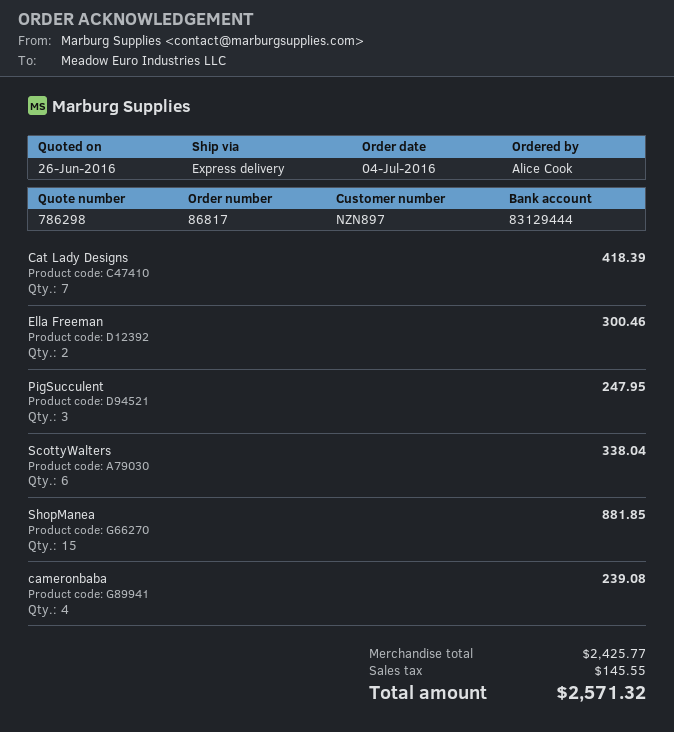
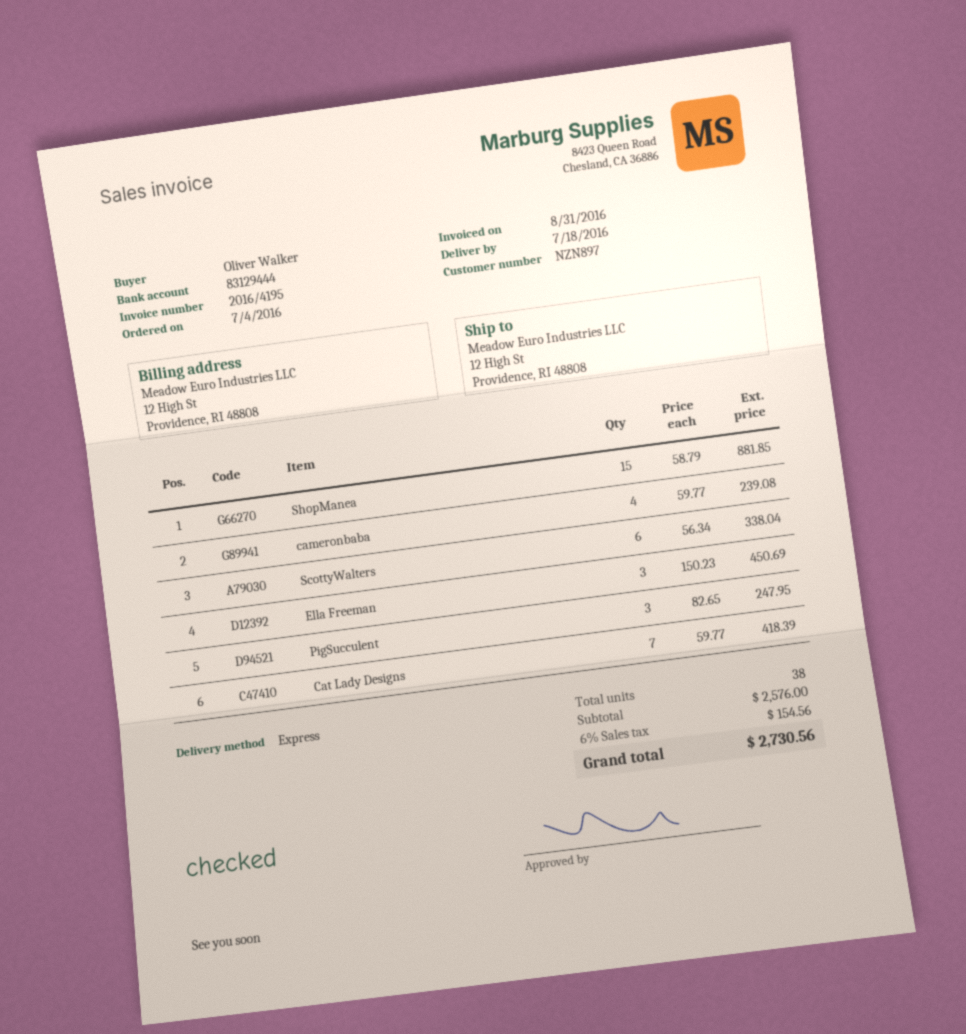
ordered by: Alice Cook -> Oliver Walker
Ella Freeman: 2 for 300.46 -> 3 for 450.69
subtotal: 2425.77 -> 2576.00
tax: 145.55 -> 154.56
total: 2571.32 -> 2730.56

